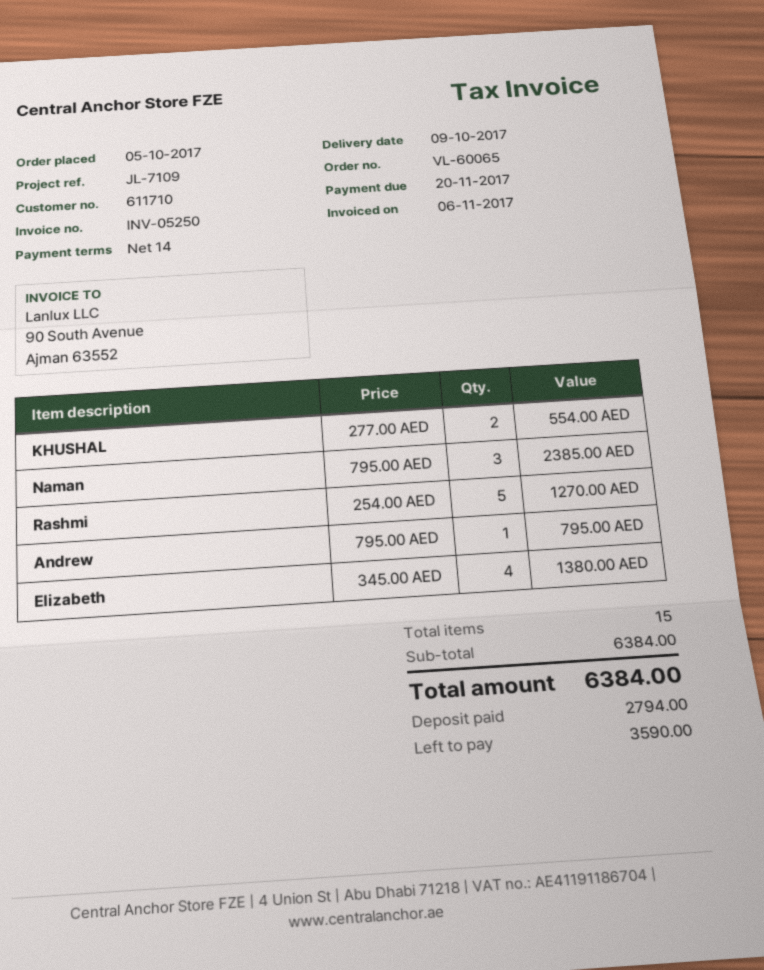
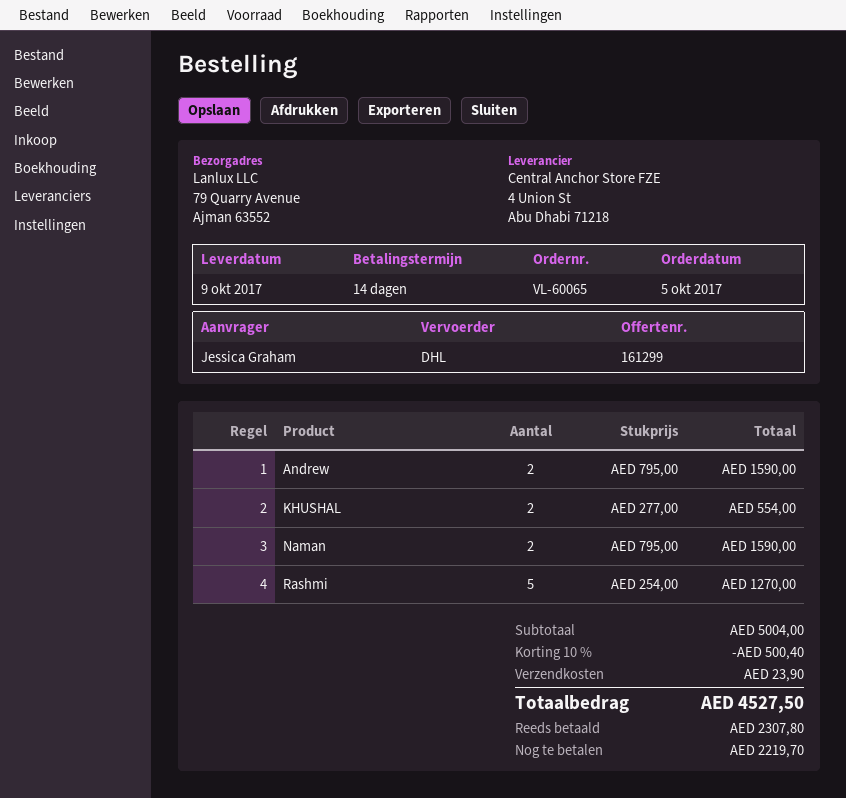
Naman: 3 x 795.00 = 2385.00 -> 2 x 795.00 = 1590.00
Andrew: 1 x 795.00 = 795.00 -> 2 x 795.00 = 1590.00
Elizabeth: 4 x 345.00 = 1380.00 -> none
subtotal: 6384.00 -> 5004.00
discount: none -> 10% = 500.40
shipping: none -> 23.90
total: 6384.00 -> 4527.50
deposit: 2794.00 -> 2307.80
balance: 3590.00 -> 2219.70

